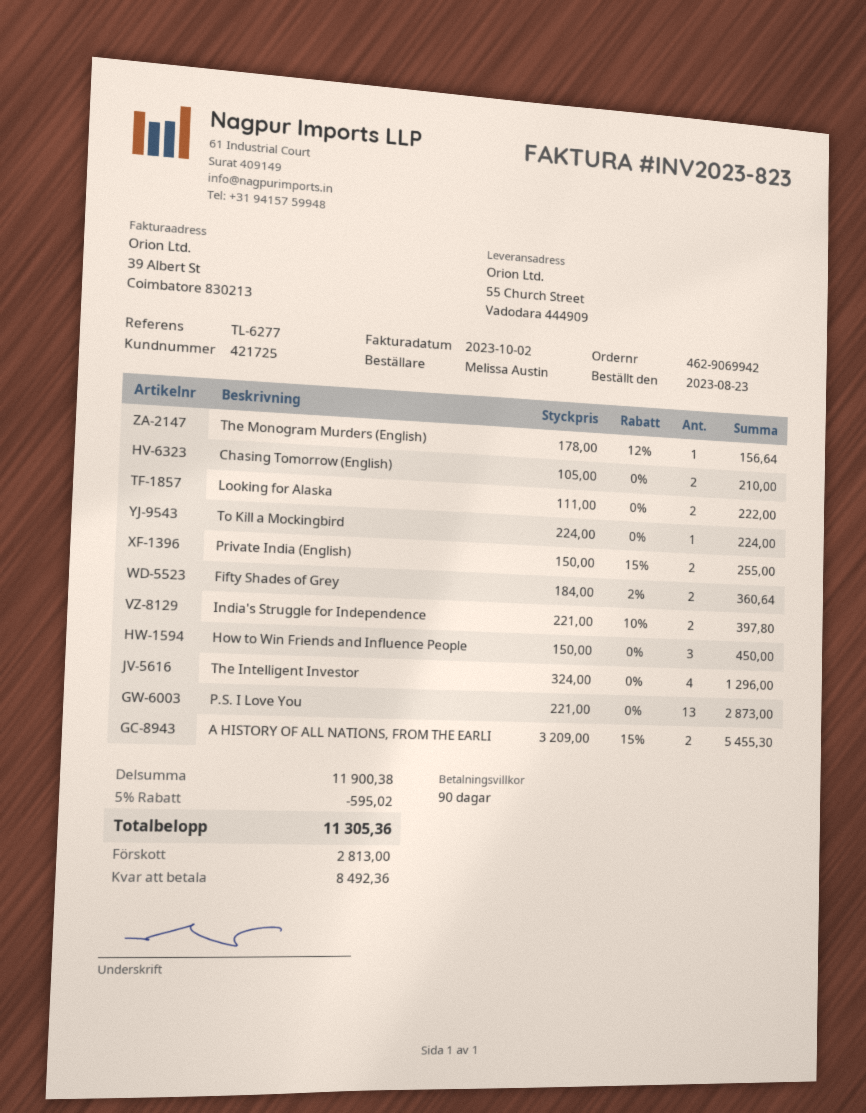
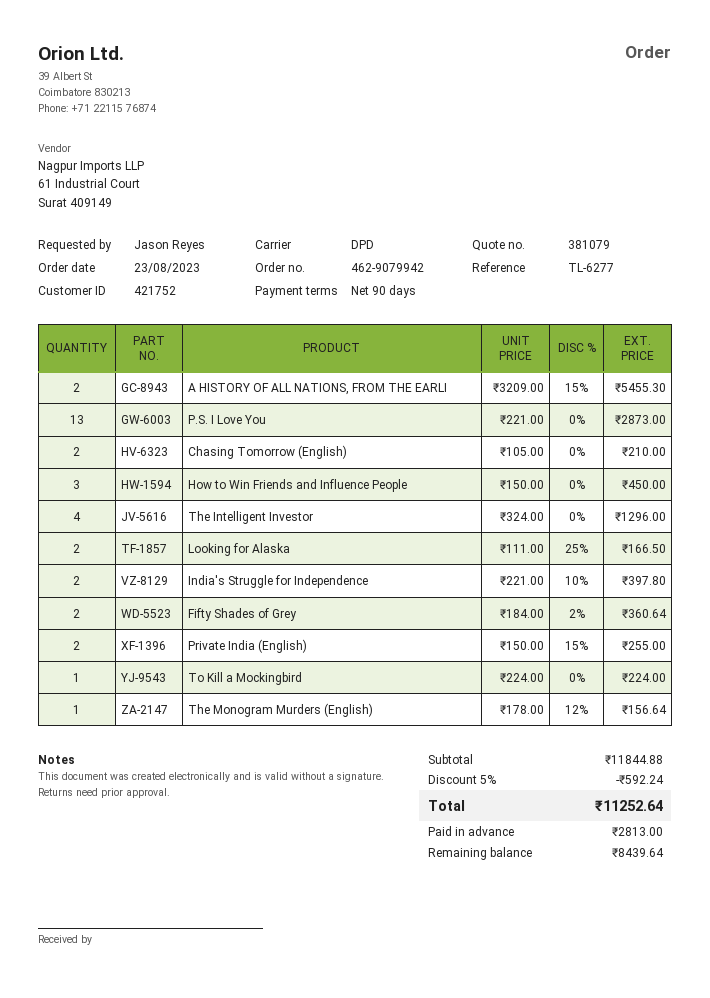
order number: 462-9069942 -> 462-9079942
customer number: 421725 -> 421752
ordered by: Melissa Austin -> Jason Reyes
Looking for Alaska: 2 x 111.00 = 222.00 -> 2 x 111.00 - 25% = 166.50
subtotal: 11900.38 -> 11844.88
discount: 5% = 595.02 -> 5% = 592.24
total: 11305.36 -> 11252.64
balance: 8492.36 -> 8439.64

